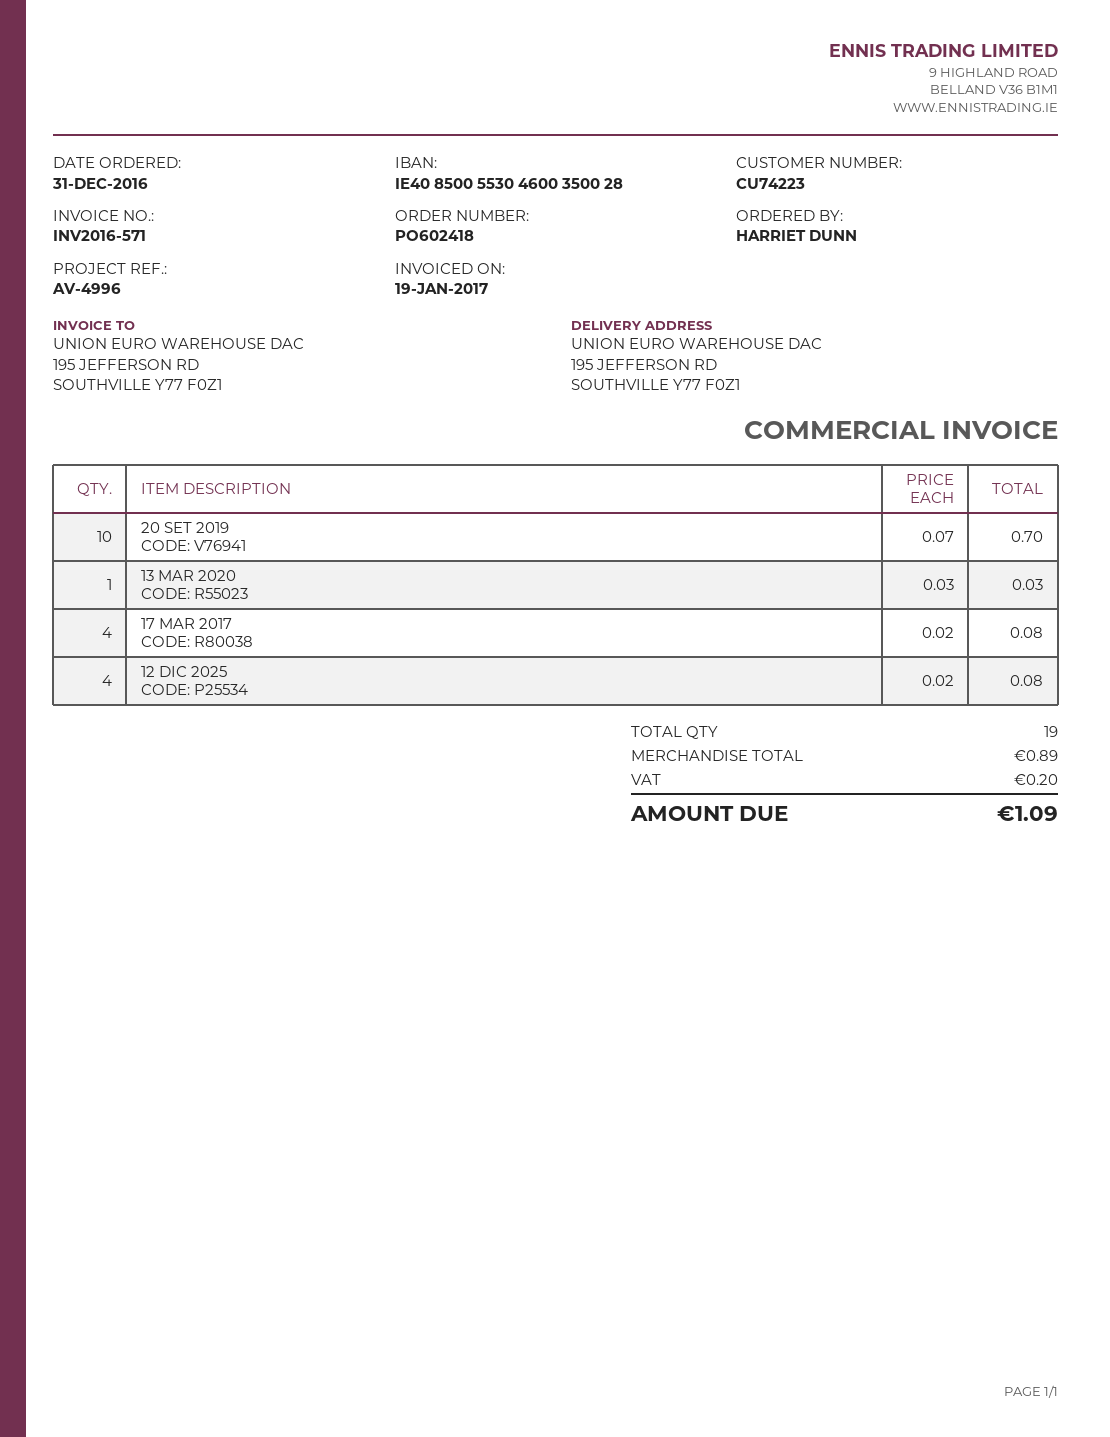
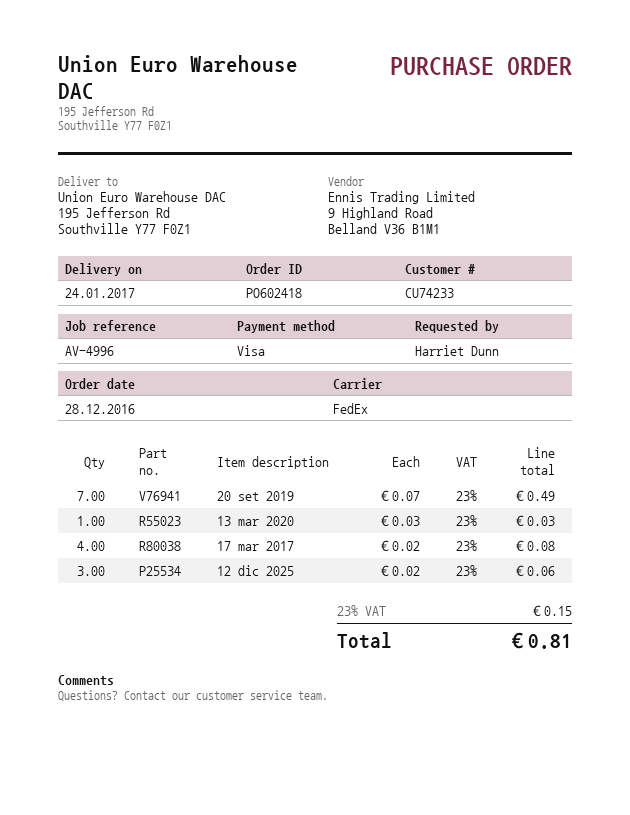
order date: 2016-12-31 -> 2016-12-28
customer number: CU74223 -> CU74233
20 SET 2019: 10 x 0.07 = 0.70 -> 7 x 0.07 = 0.49
12 DIC 2025: 4 x 0.02 = 0.08 -> 3 x 0.02 = 0.06
tax: 0.20 -> 0.15
total: 1.09 -> 0.81

